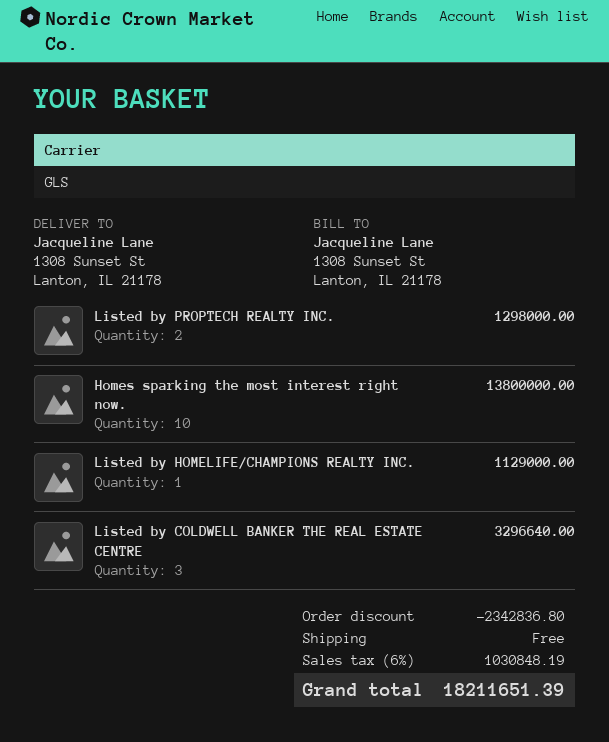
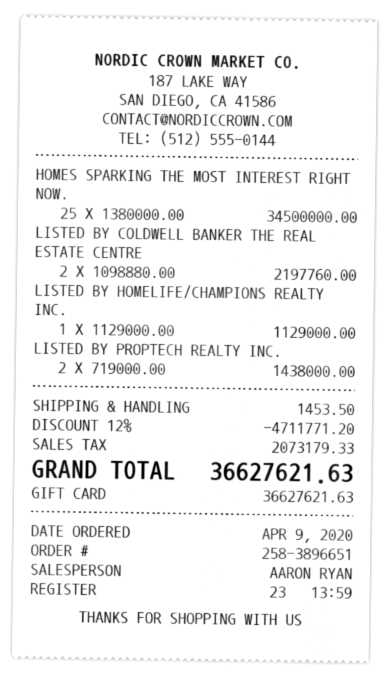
Listed by PROPTECH REALTY INC.: 2 for 1298000.00 -> 2 for 1438000.00
Homes sparking the most interest right now.: 10 for 13800000.00 -> 25 for 34500000.00
Listed by COLDWELL BANKER THE REAL ESTATE CENTRE: 3 for 3296640.00 -> 2 for 2197760.00
discount: 2342836.80 -> 4711771.20
shipping: 0.00 -> 1453.50
tax: 1030848.19 -> 2073179.33
total: 18211651.39 -> 36627621.63

